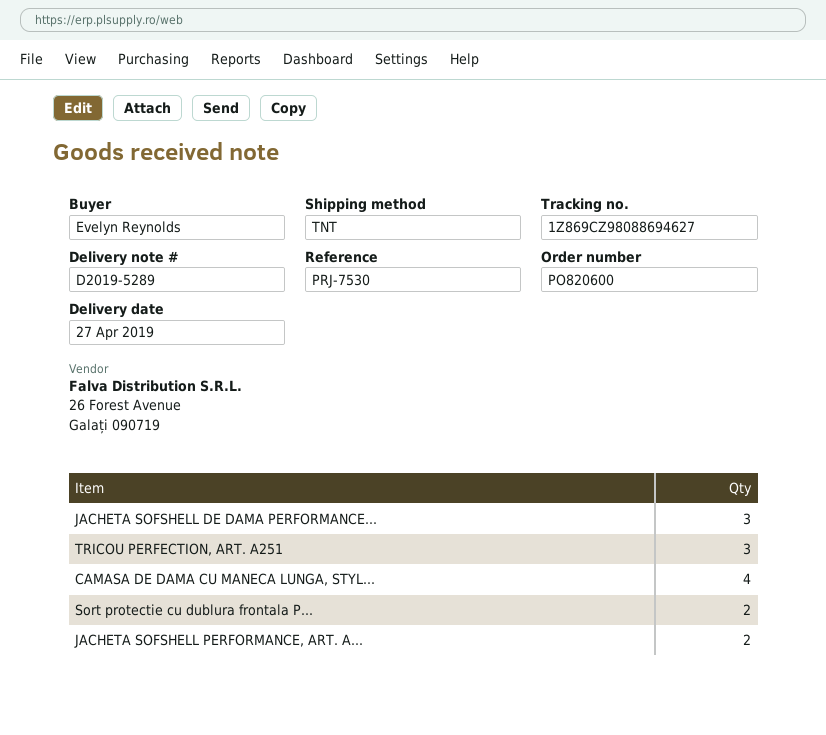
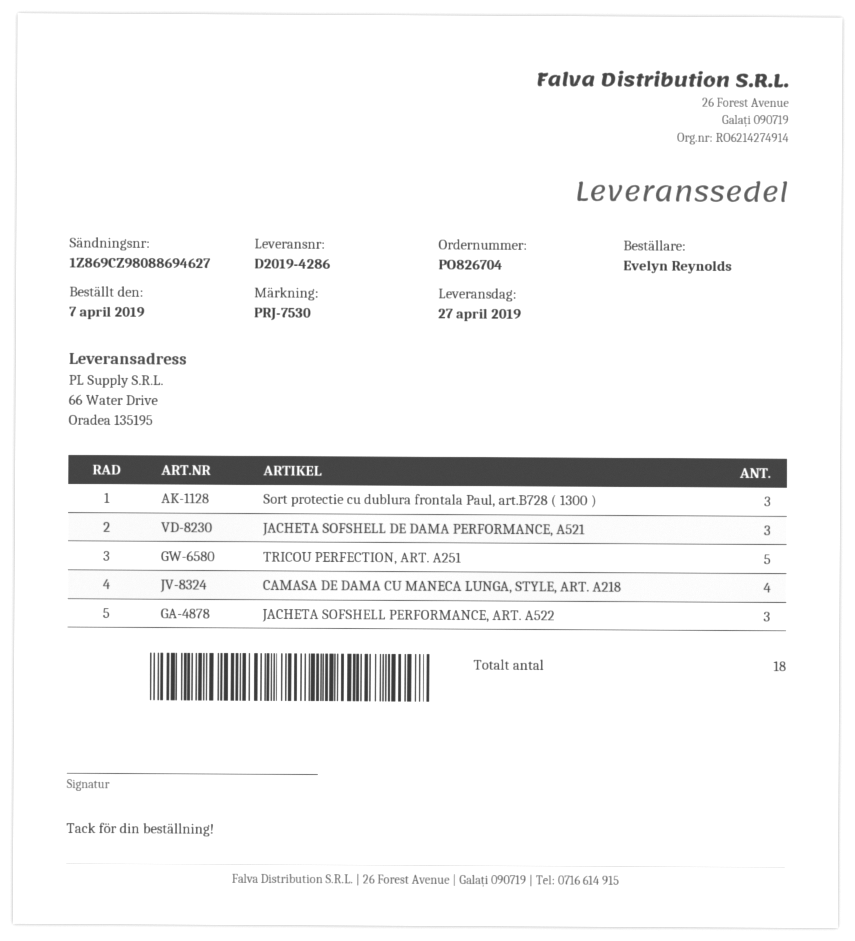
order number: PO820600 -> PO826704
delivery note number: D2019-5289 -> D2019-4286
TRICOU PERFECTION, ART. A251: 3 -> 5
Sort protectie cu dublura frontala P...: 2 -> 3
JACHETA SOFSHELL PERFORMANCE, ART. A...: 2 -> 3

